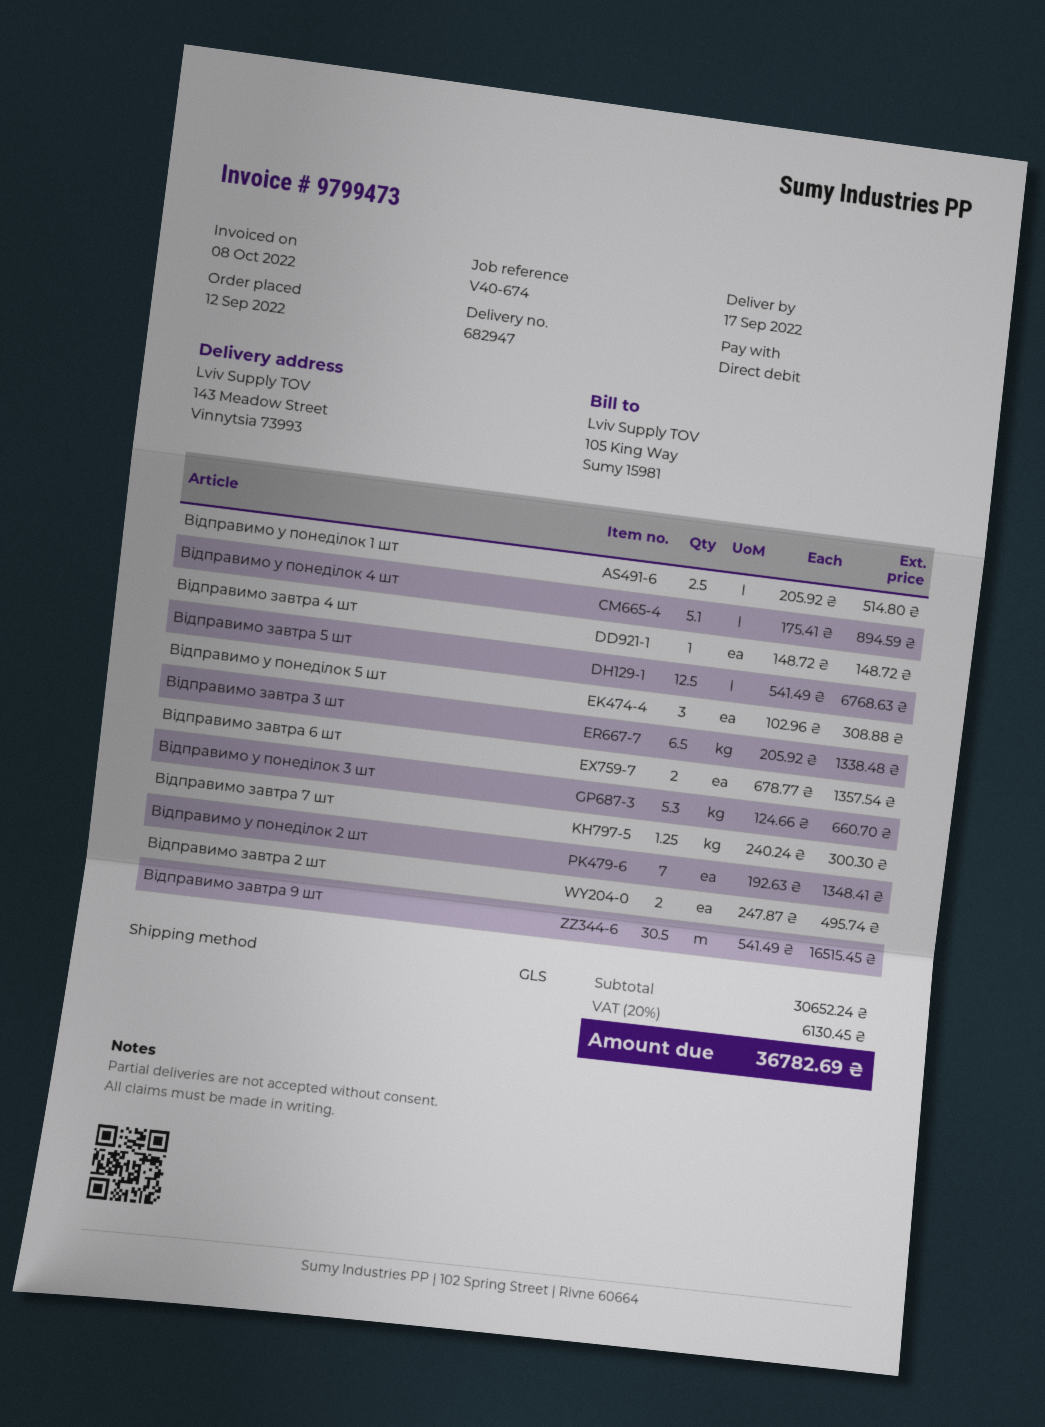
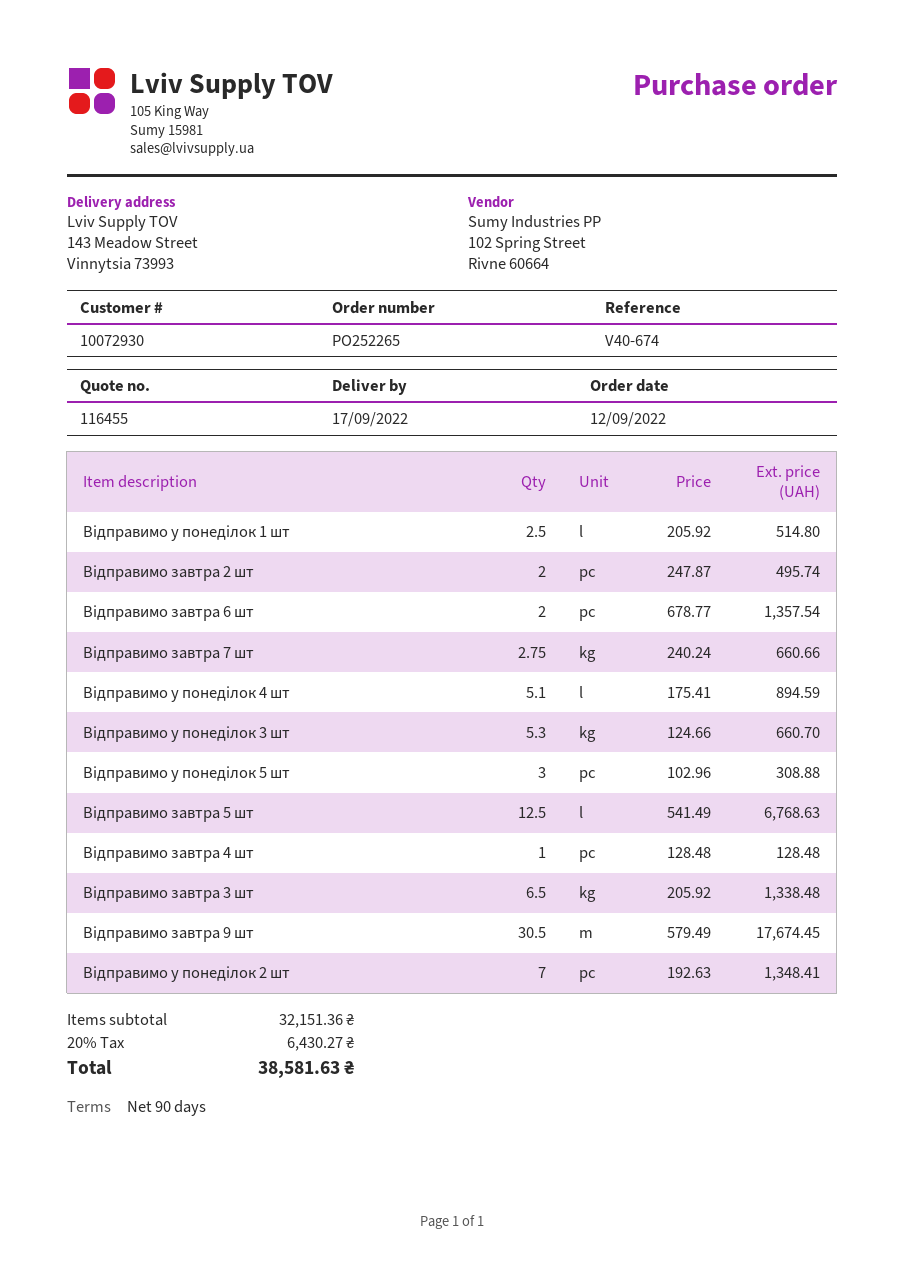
Відправимо завтра 4 шт: 1 x 148.72 = 148.72 -> 1 x 128.48 = 128.48
Відправимо завтра 7 шт: 1.25 x 240.24 = 300.30 -> 2.75 x 240.24 = 660.66
Відправимо завтра 9 шт: 30.5 x 541.49 = 16515.45 -> 30.5 x 579.49 = 17674.45
subtotal: 30652.24 -> 32151.36
tax: 20% = 6130.45 -> 20% = 6430.27
total: 36782.69 -> 38581.63

